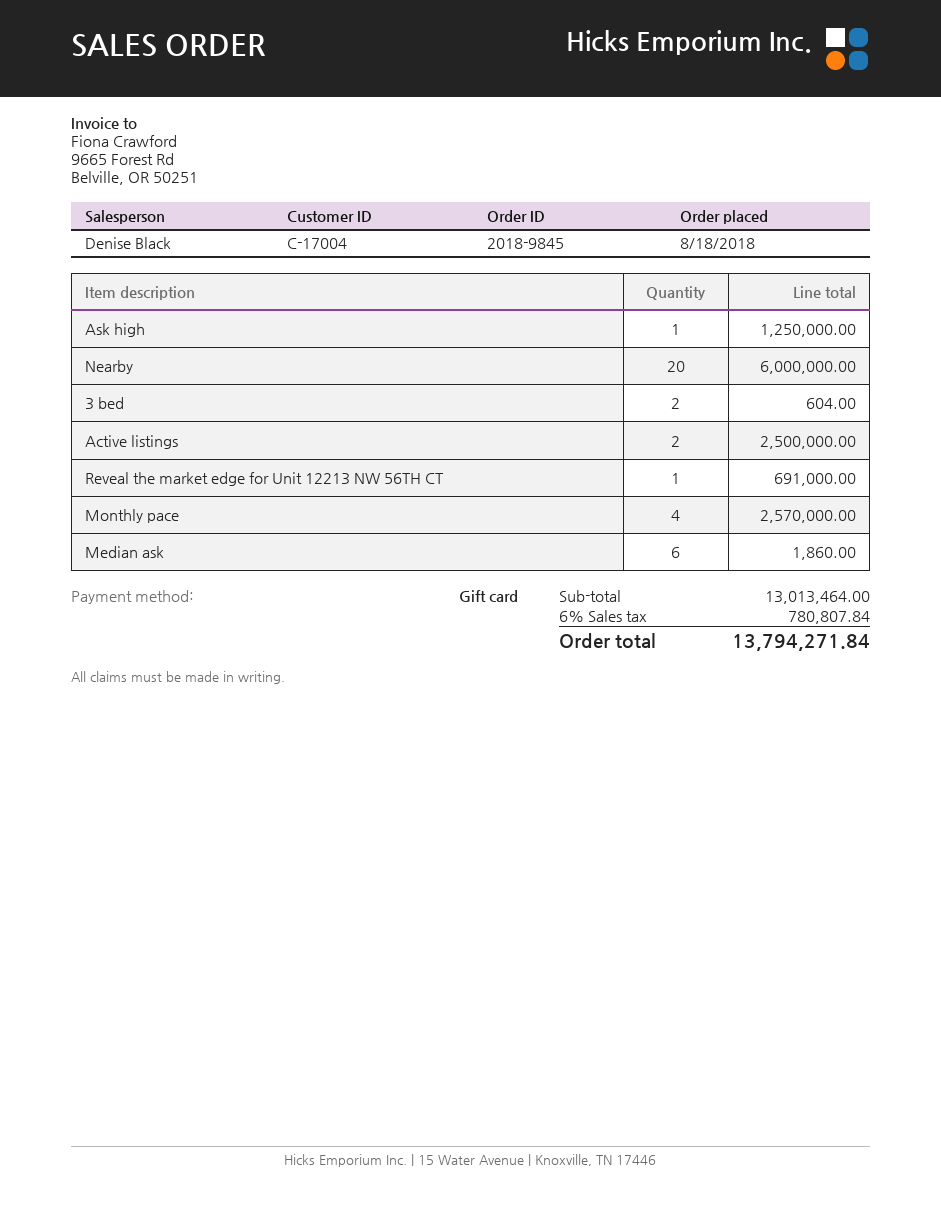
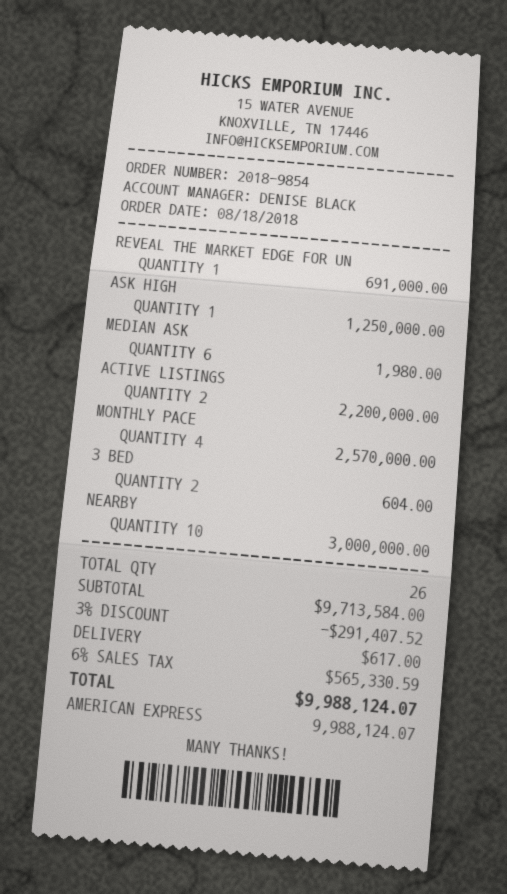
order number: 2018-9845 -> 2018-9854
payment method: gift card -> American Express
Nearby: 20 for 6000000.00 -> 10 for 3000000.00
Active listings: 2 for 2500000.00 -> 2 for 2200000.00
Median ask: 6 for 1860.00 -> 6 for 1980.00
subtotal: 13013464.00 -> 9713584.00
discount: none -> 3% = 291407.52
shipping: none -> 617.00
tax: 6% = 780807.84 -> 6% = 565330.59
total: 13794271.84 -> 9988124.07

